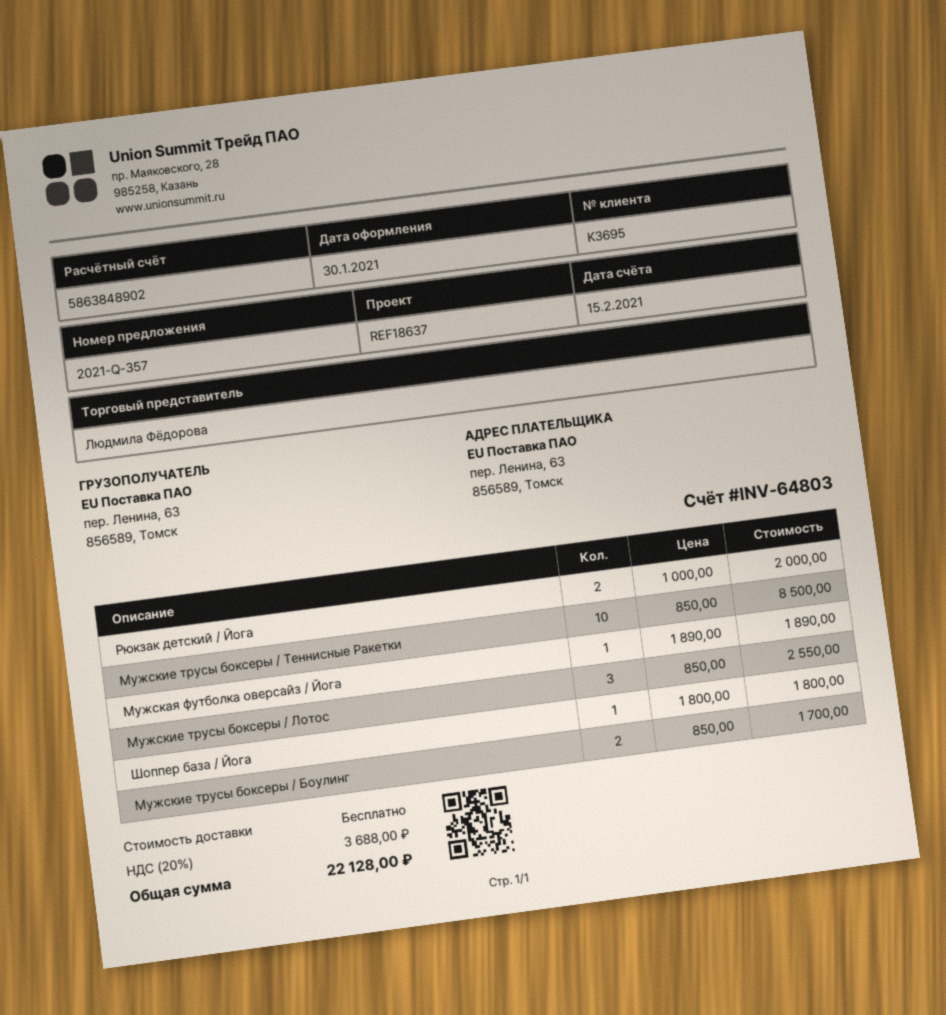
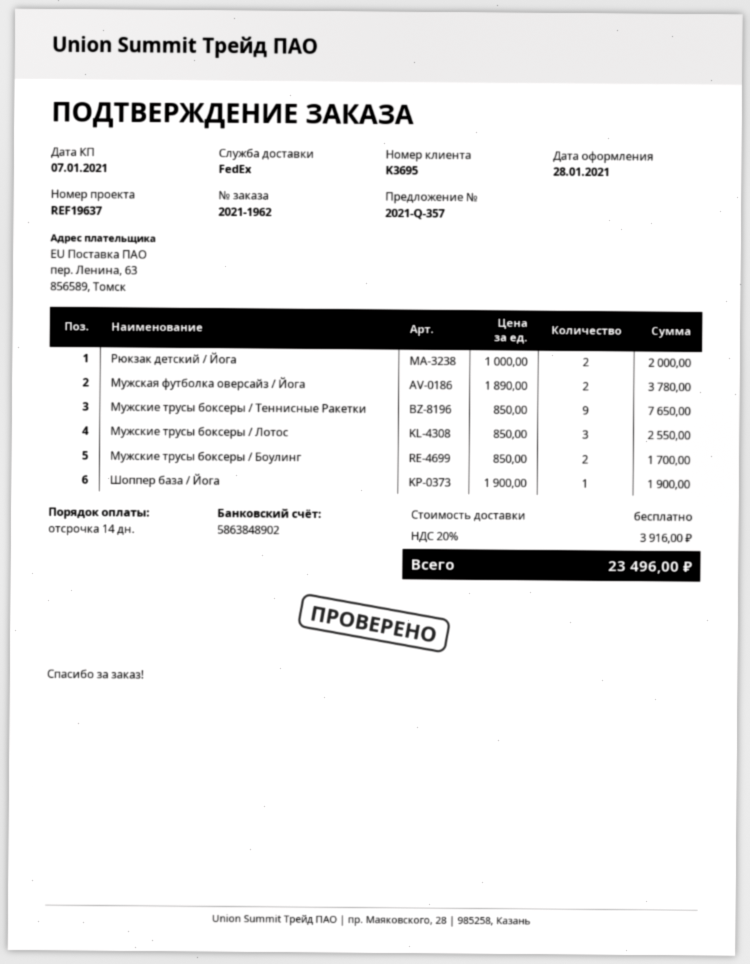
order date: 2021-01-30 -> 2021-01-28
reference: REF18637 -> REF19637
Мужские трусы боксеры / Теннисные Ракетки: 10 x 850.00 = 8500.00 -> 9 x 850.00 = 7650.00
Мужская футболка оверсайз / Йога: 1 x 1890.00 = 1890.00 -> 2 x 1890.00 = 3780.00
Шоппер база / Йога: 1 x 1800.00 = 1800.00 -> 1 x 1900.00 = 1900.00
tax: 20% = 3688.00 -> 20% = 3916.00
total: 22128.00 -> 23496.00

